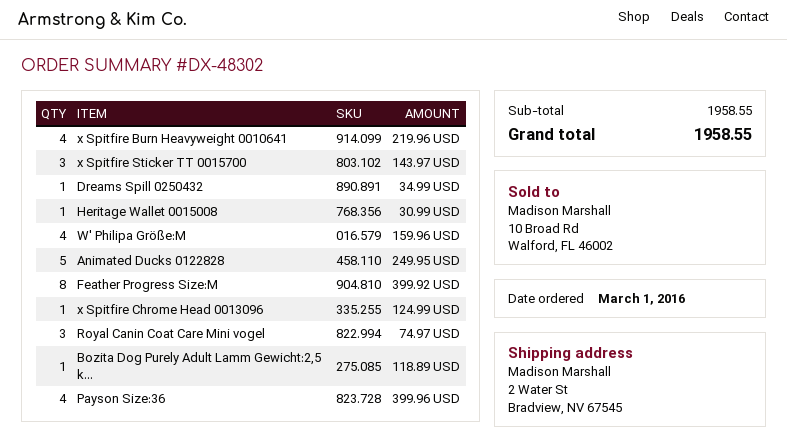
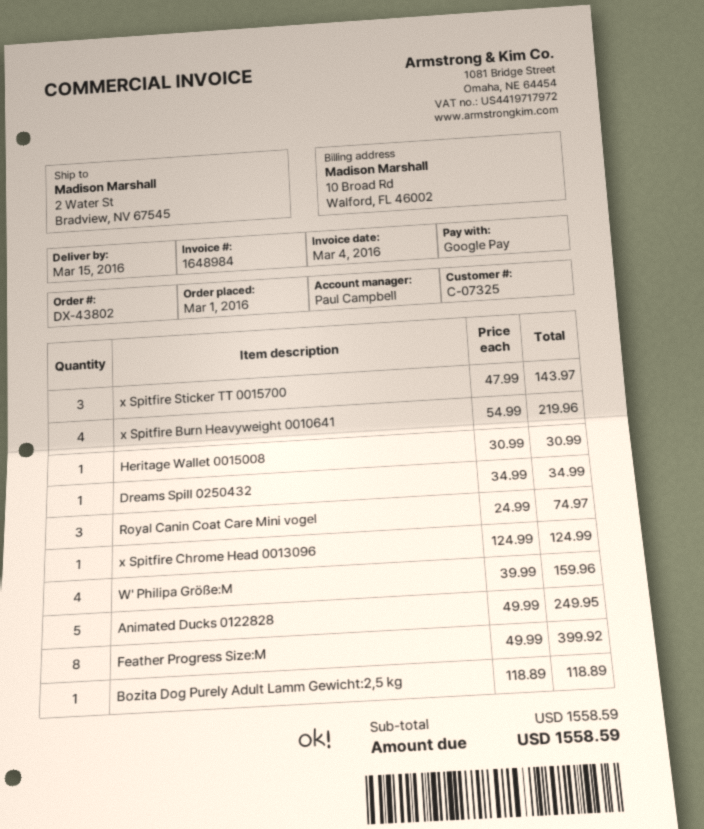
order number: DX-48302 -> DX-43802
Payson Size:36: 4 for 399.96 -> none
subtotal: 1958.55 -> 1558.59
total: 1958.55 -> 1558.59

